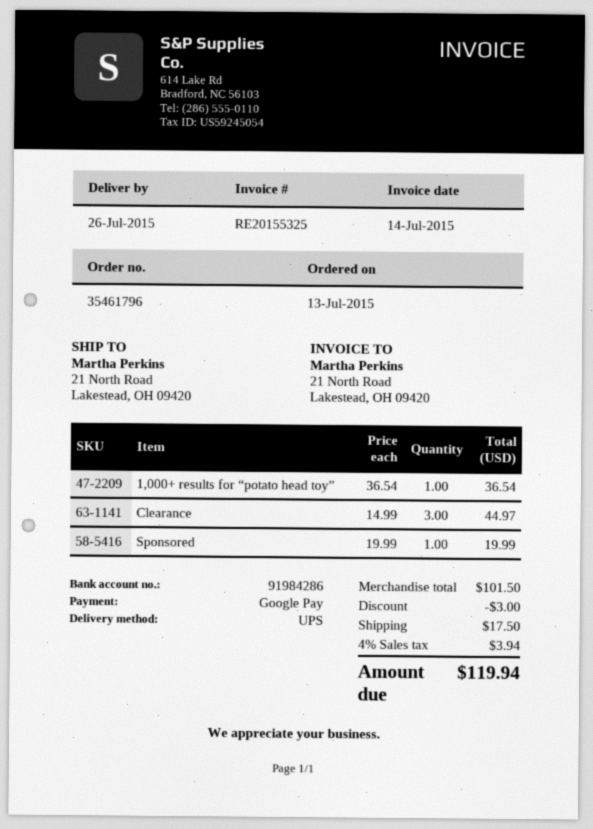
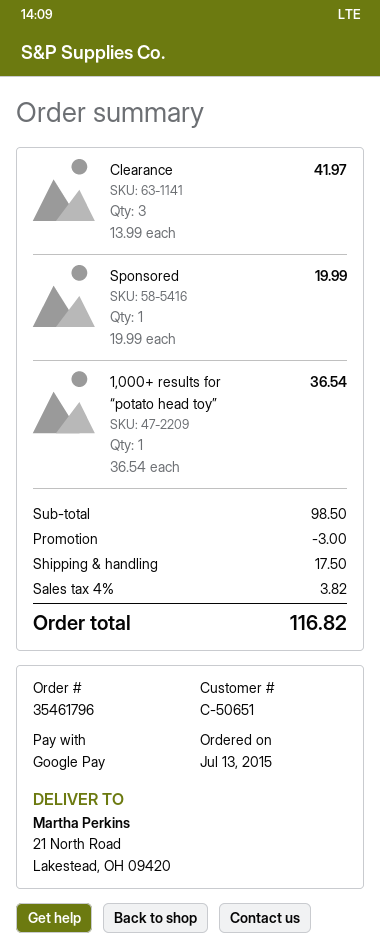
Clearance: 3 x 14.99 = 44.97 -> 3 x 13.99 = 41.97
subtotal: 101.50 -> 98.50
tax: 4% = 3.94 -> 4% = 3.82
total: 119.94 -> 116.82

